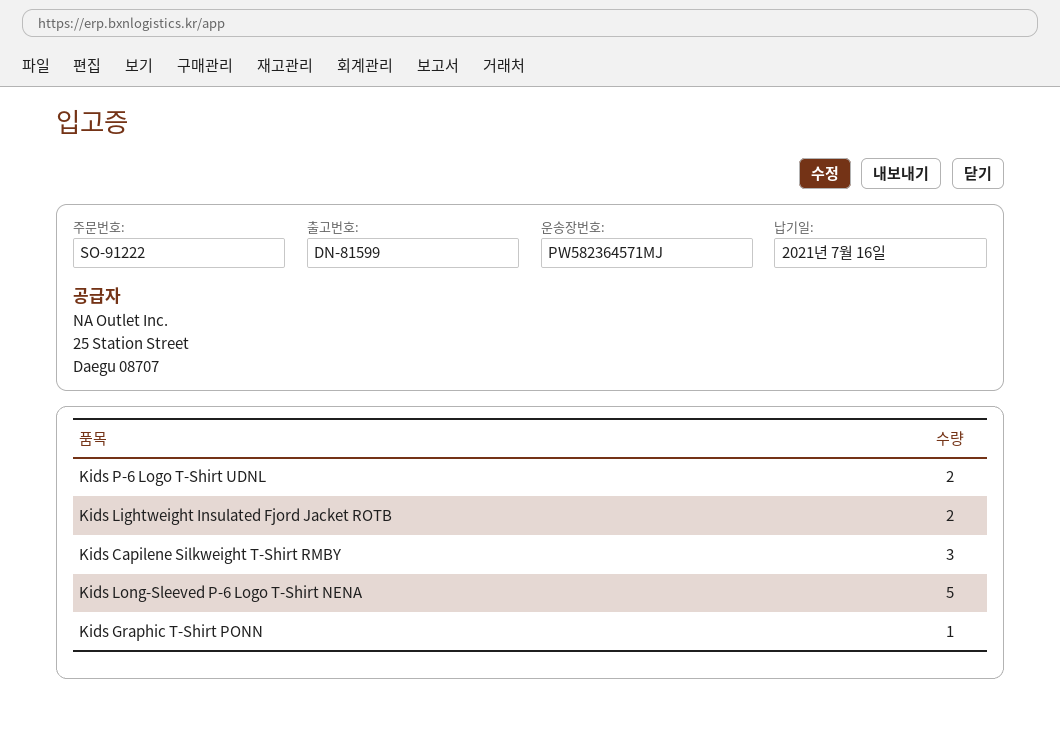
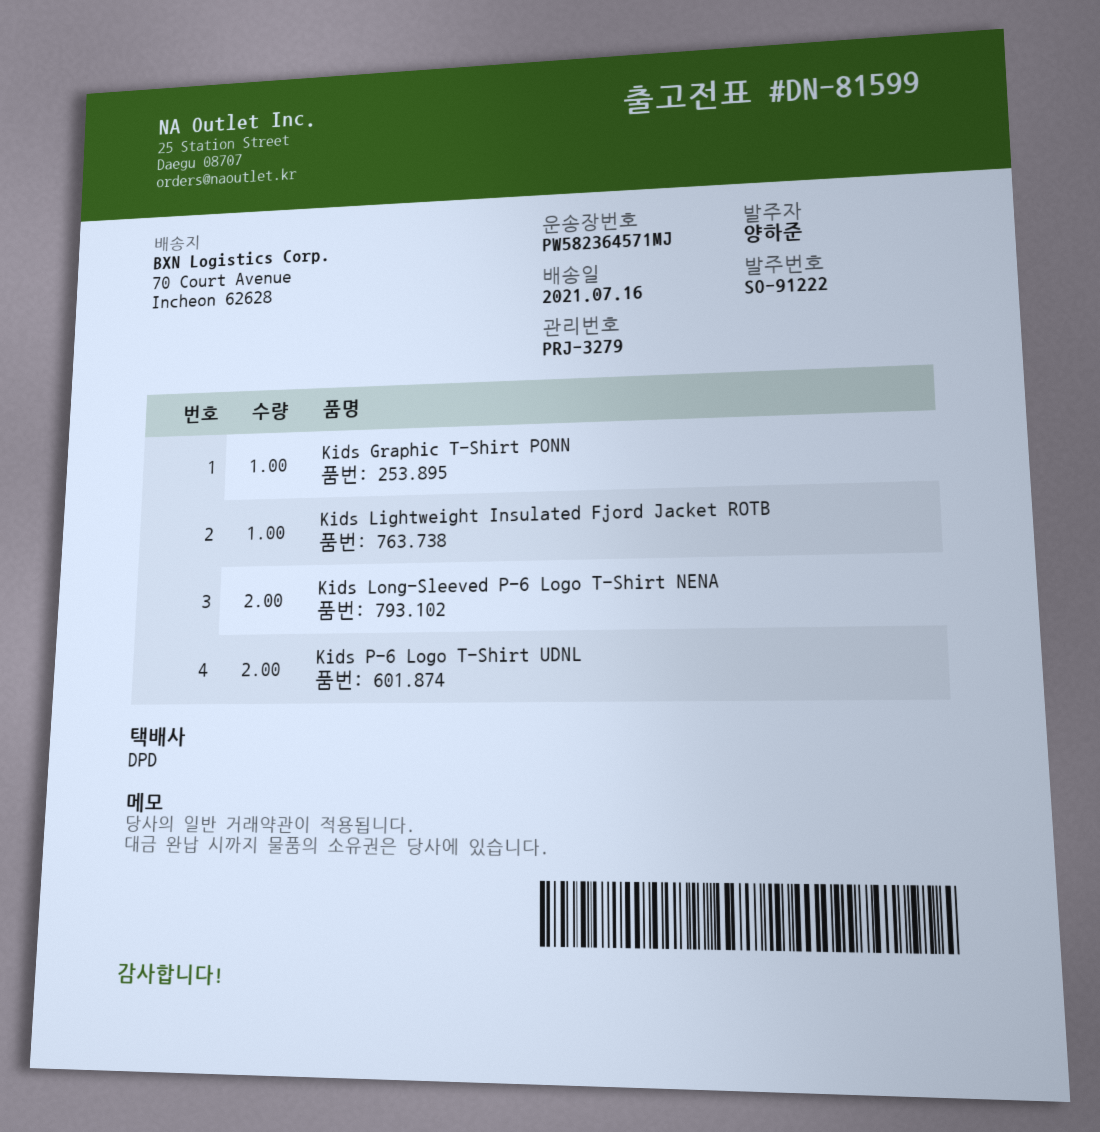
Kids Lightweight Insulated Fjord Jacket ROTB: 2 -> 1
Kids Capilene Silkweight T-Shirt RMBY: 3 -> none
Kids Long-Sleeved P-6 Logo T-Shirt NENA: 5 -> 2

